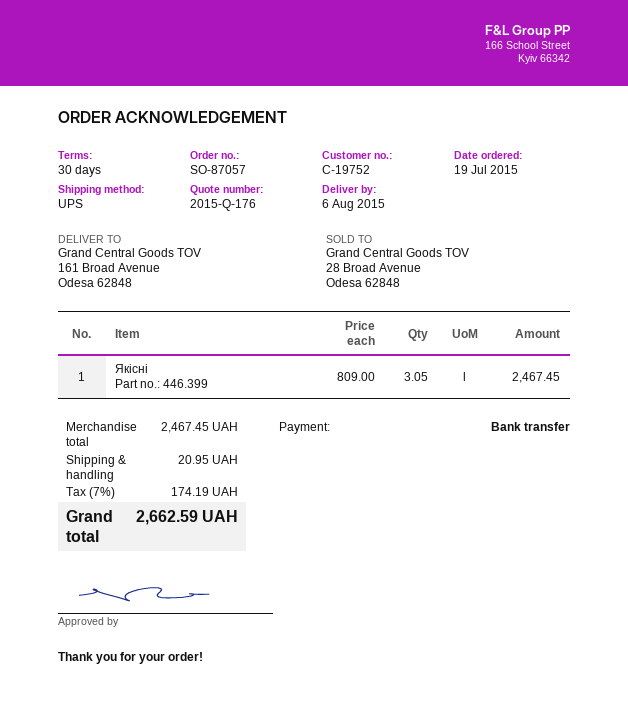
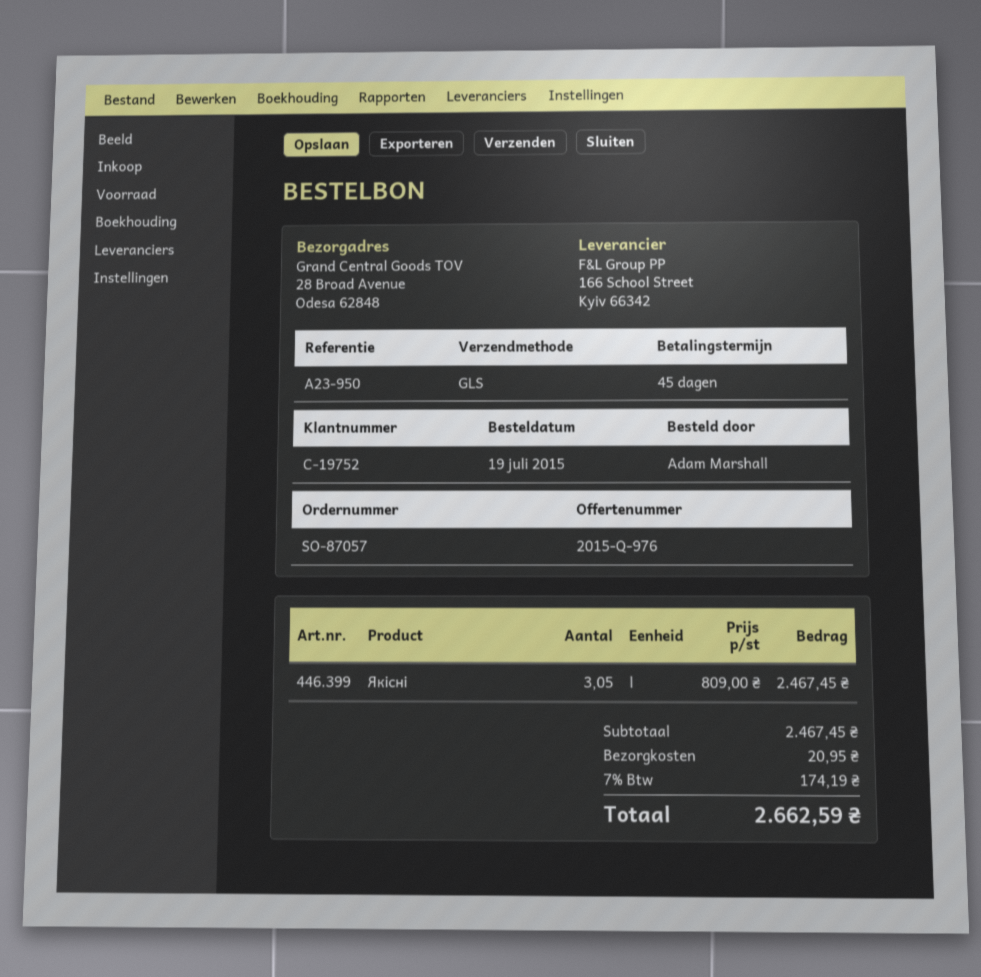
quote number: 2015-Q-176 -> 2015-Q-976
payment terms: 30 days -> 45 days
shipping method: UPS -> GLS
ship to: 161 Broad Avenue, Odesa 62848 -> 28 Broad Avenue, Odesa 62848

